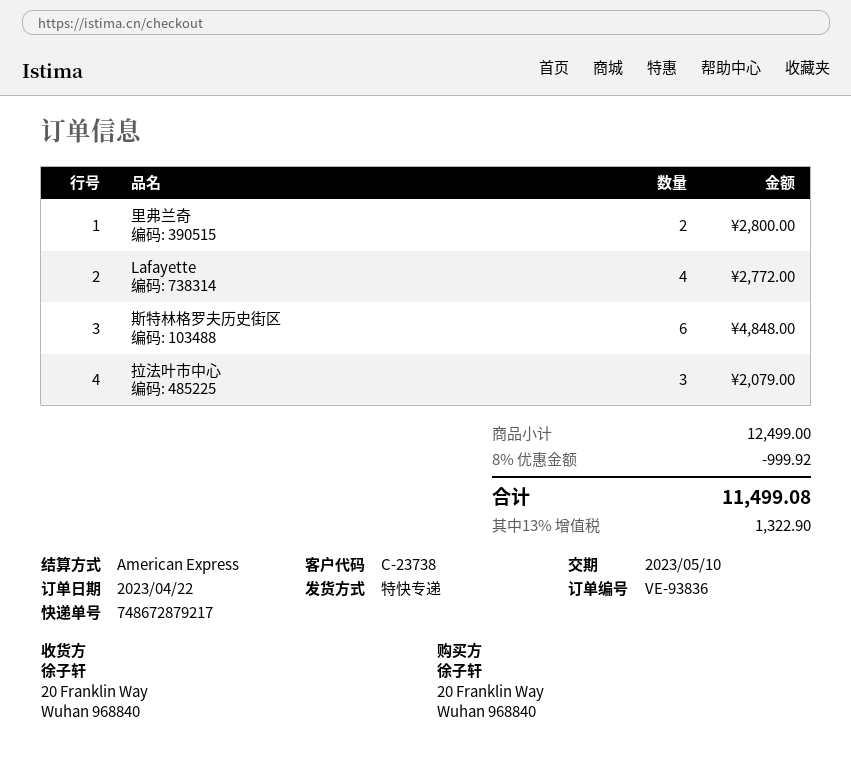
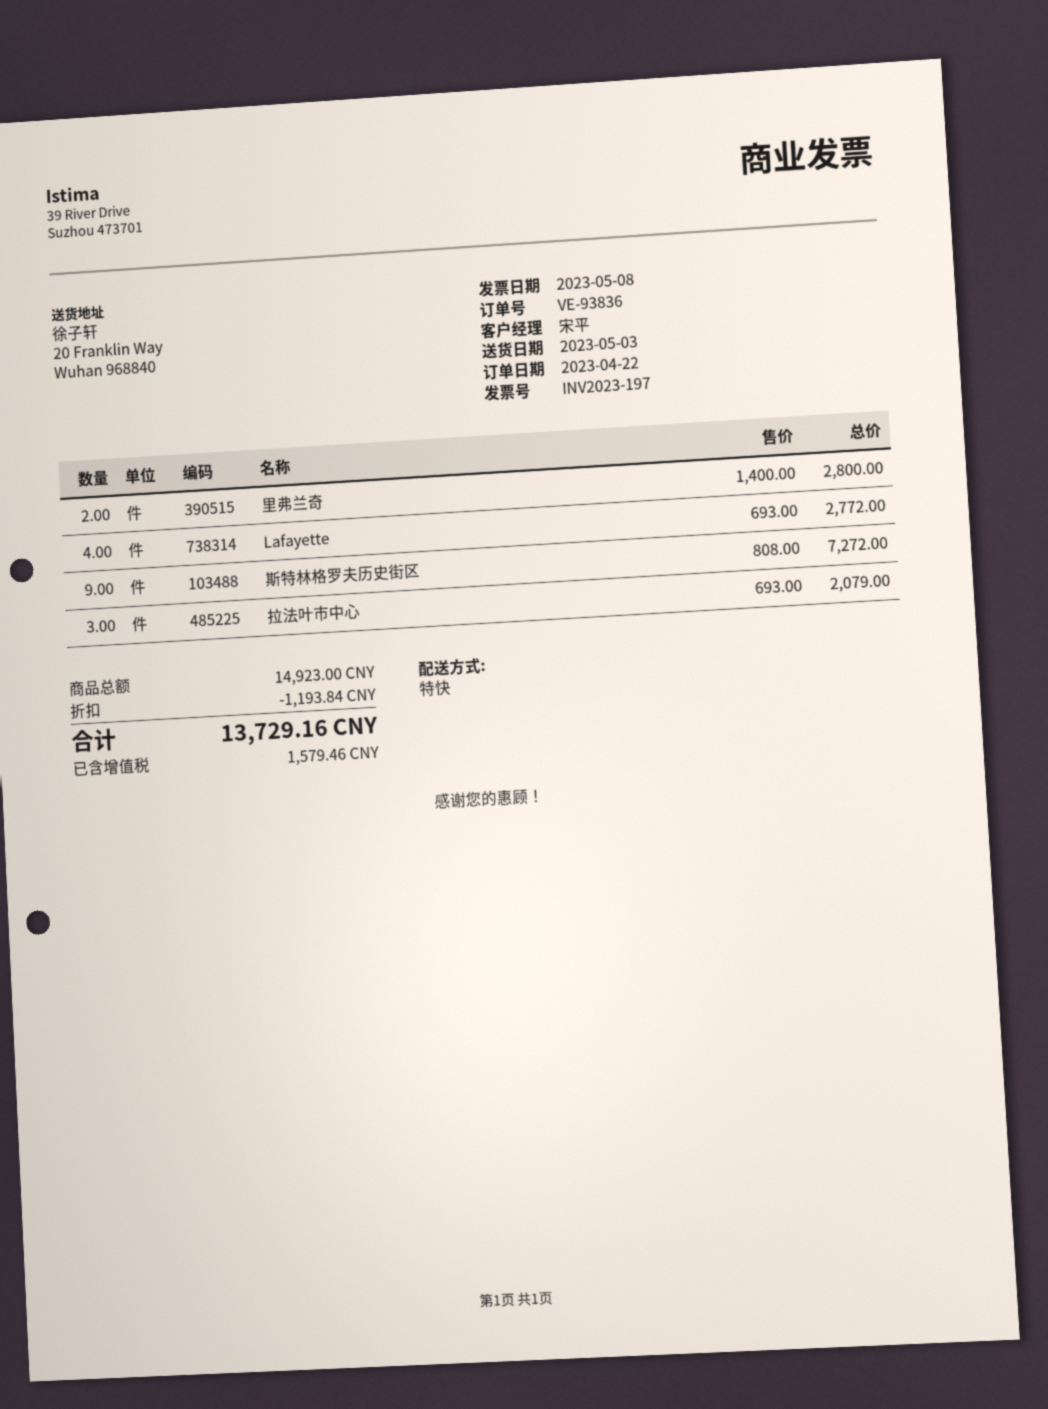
delivery date: 2023-05-10 -> 2023-05-03
斯特林格罗夫历史街区: 6 for 4848.00 -> 9 for 7272.00
subtotal: 12499.00 -> 14923.00
discount: 999.92 -> 1193.84
tax: 1322.90 -> 1579.46
total: 11499.08 -> 13729.16

